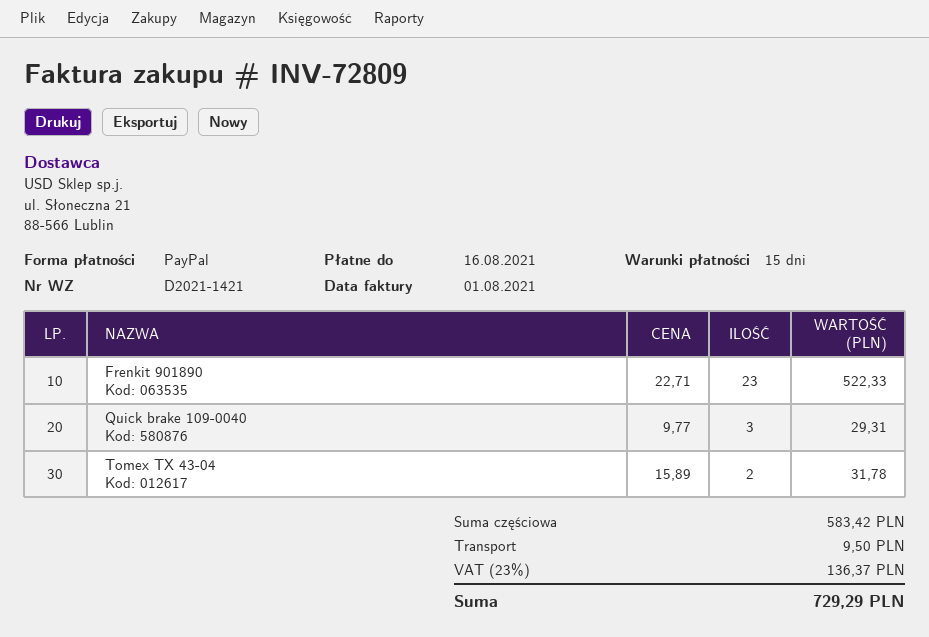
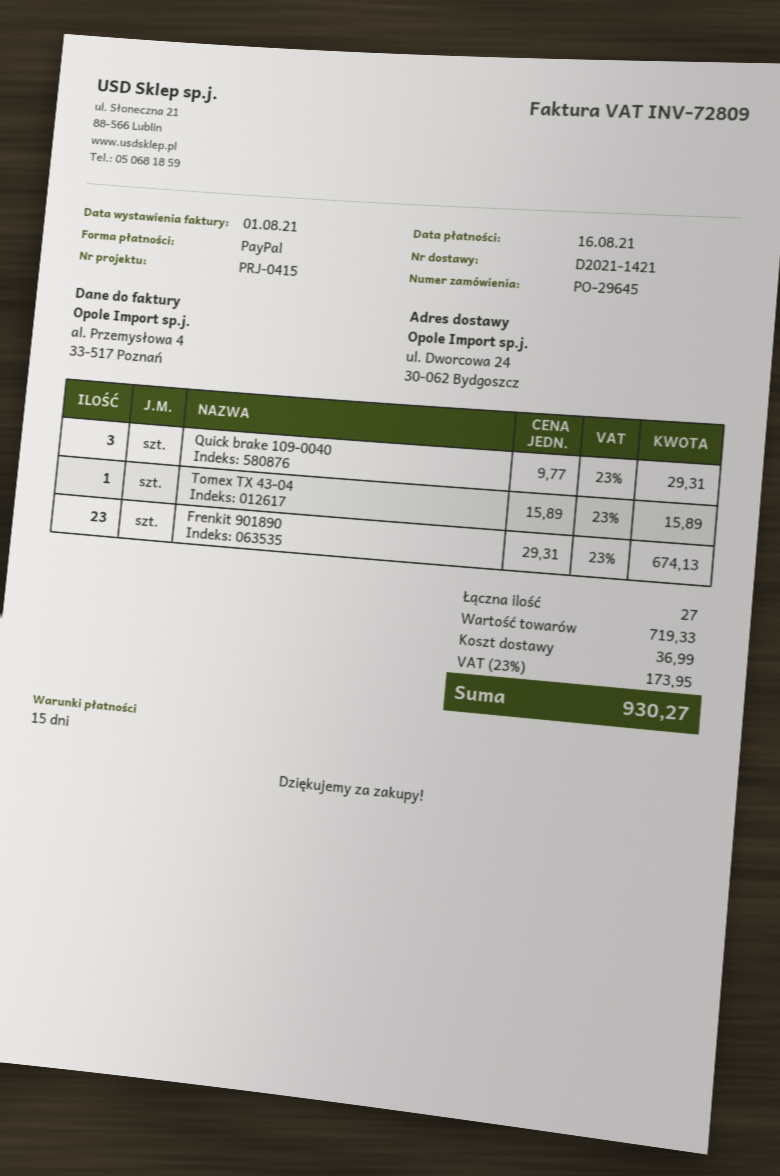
Frenkit 901890: 23 x 22.71 = 522.33 -> 23 x 29.31 = 674.13
Tomex TX 43-04: 2 x 15.89 = 31.78 -> 1 x 15.89 = 15.89
subtotal: 583.42 -> 719.33
shipping: 9.50 -> 36.99
tax: 23% = 136.37 -> 23% = 173.95
total: 729.29 -> 930.27

